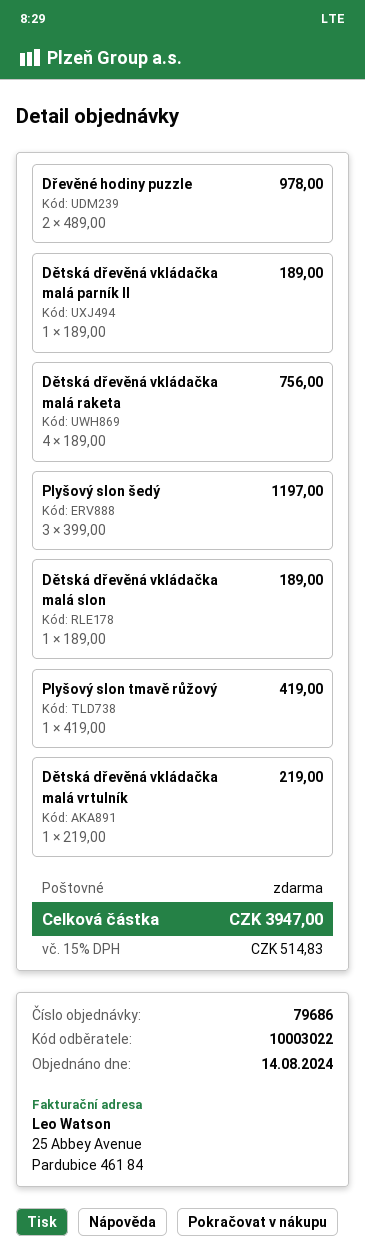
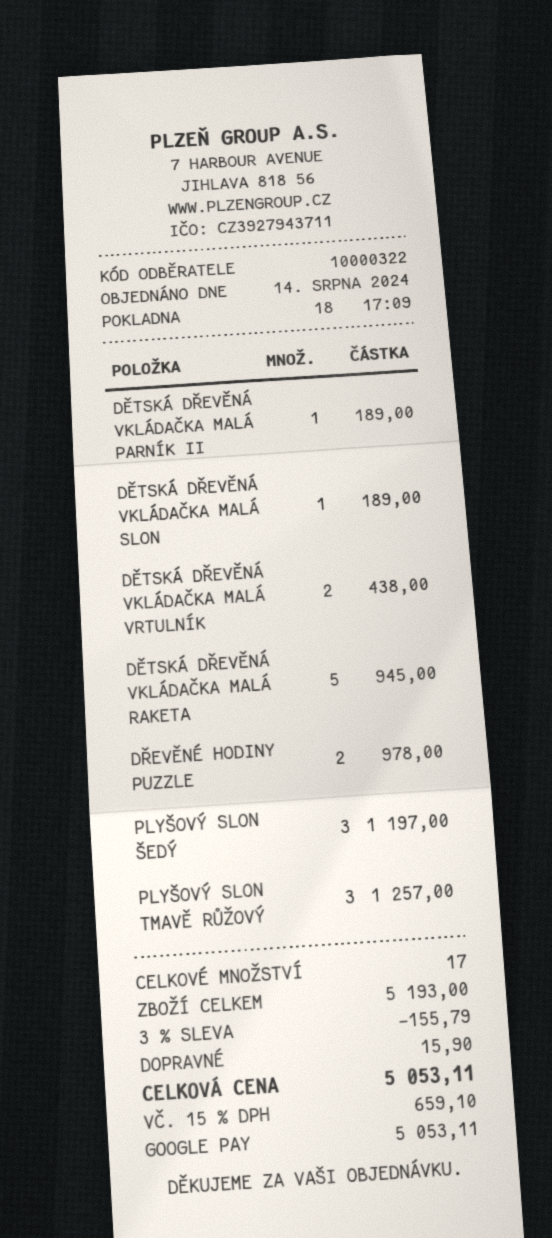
customer number: 10003022 -> 10000322
Dětská dřevěná vkládačka malá raketa: 4 for 756.00 -> 5 for 945.00
Plyšový slon tmavě růžový: 1 for 419.00 -> 3 for 1257.00
Dětská dřevěná vkládačka malá vrtulník: 1 for 219.00 -> 2 for 438.00
discount: none -> 3% = 155.79
shipping: 0.00 -> 15.90
tax: 15% = 514.83 -> 15% = 659.10
total: 3947.00 -> 5053.11

